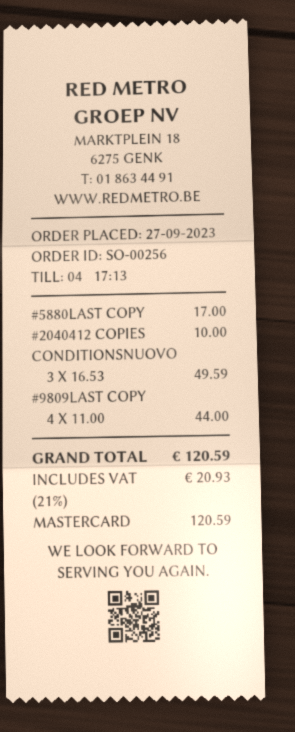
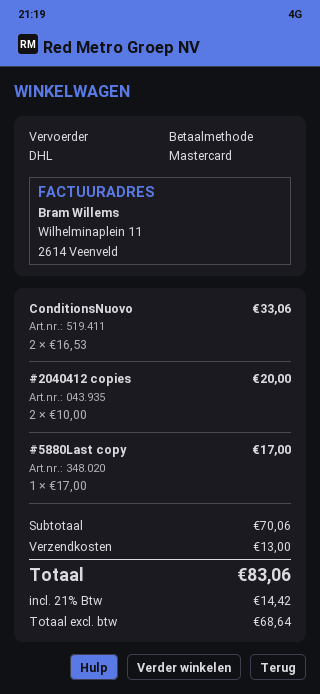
#2040412 COPIES: 1 x 10.00 = 10.00 -> 2 x 10.00 = 20.00
CONDITIONSNUOVO: 3 x 16.53 = 49.59 -> 2 x 16.53 = 33.06
#9809LAST COPY: 4 x 11.00 = 44.00 -> none
shipping: none -> 13.00
tax: 21% = 20.93 -> 21% = 14.42
total: 120.59 -> 83.06

